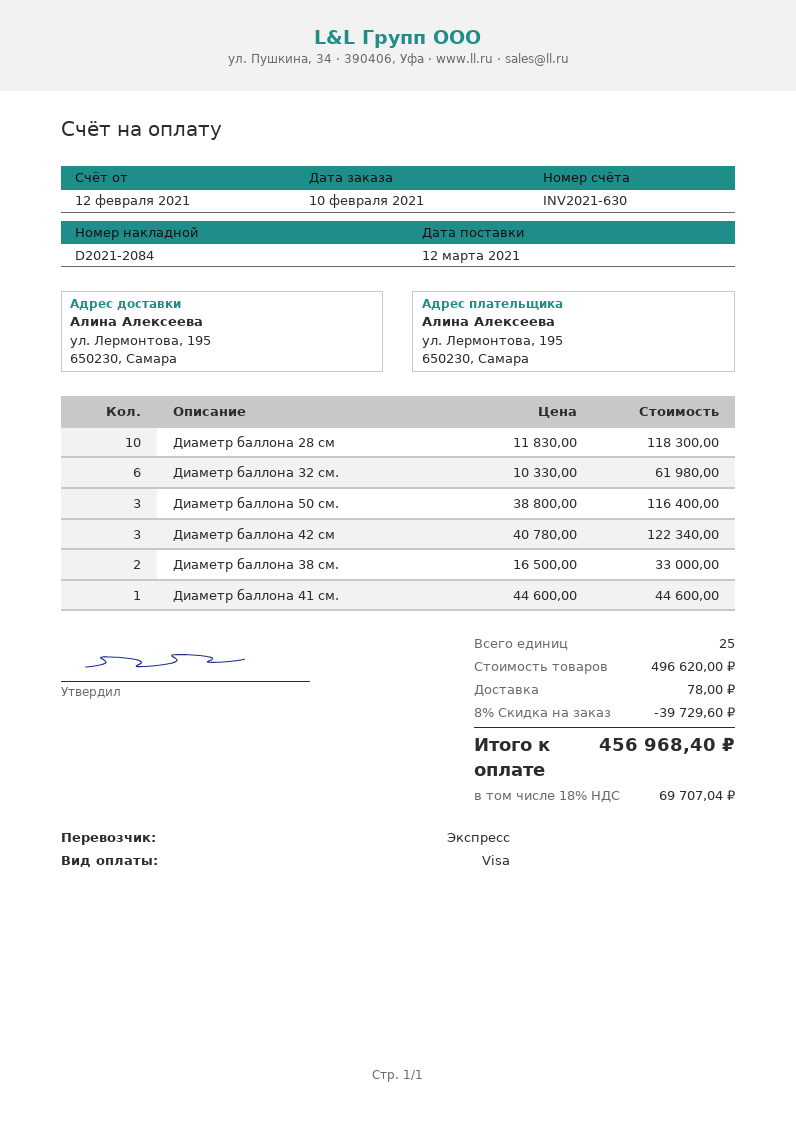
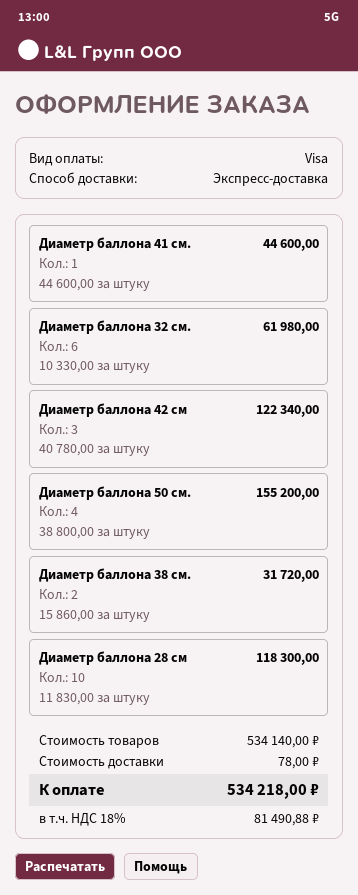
Диаметр баллона 50 см.: 3 x 38800.00 = 116400.00 -> 4 x 38800.00 = 155200.00
Диаметр баллона 38 см.: 2 x 16500.00 = 33000.00 -> 2 x 15860.00 = 31720.00
subtotal: 496620.00 -> 534140.00
discount: 8% = 39729.60 -> none
tax: 18% = 69707.04 -> 18% = 81490.88
total: 456968.40 -> 534218.00

